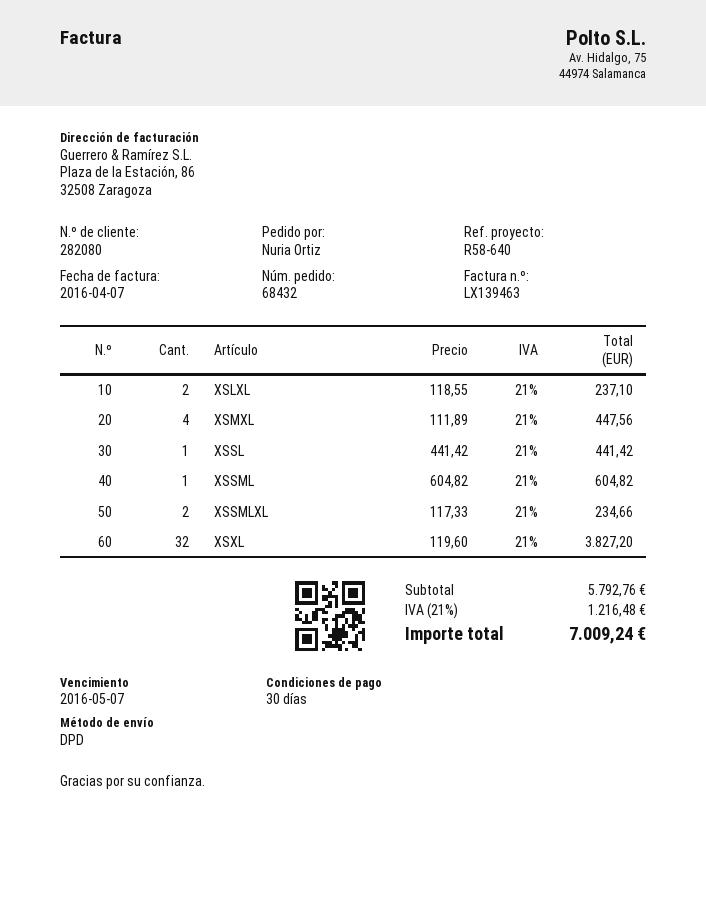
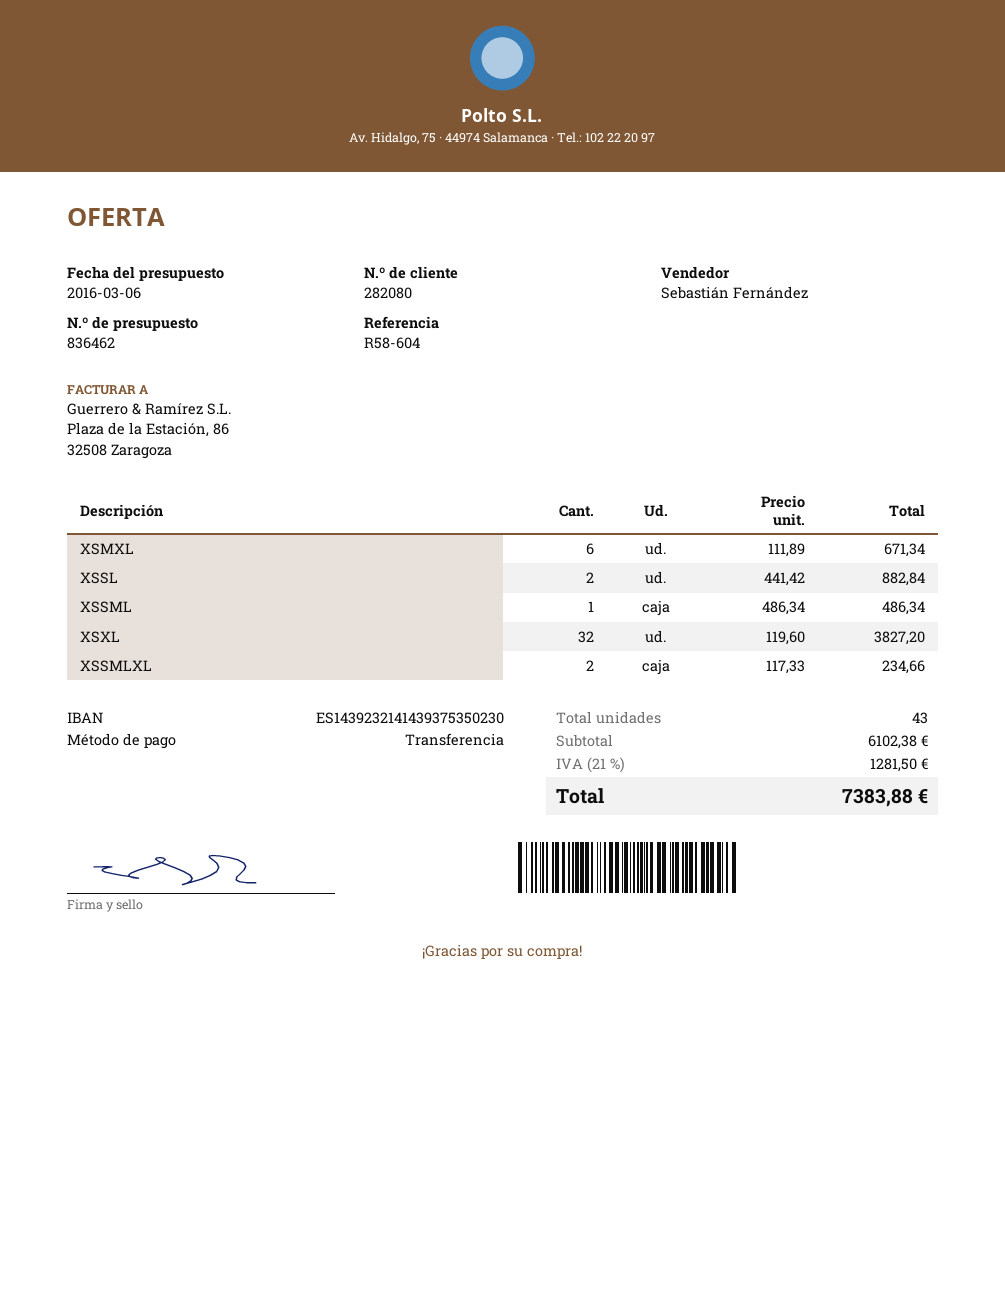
reference: R58-640 -> R58-604
XSLXL: 2 x 118.55 = 237.10 -> none
XSMXL: 4 x 111.89 = 447.56 -> 6 x 111.89 = 671.34
XSSL: 1 x 441.42 = 441.42 -> 2 x 441.42 = 882.84
XSSML: 1 x 604.82 = 604.82 -> 1 x 486.34 = 486.34
subtotal: 5792.76 -> 6102.38
tax: 21% = 1216.48 -> 21% = 1281.50
total: 7009.24 -> 7383.88

